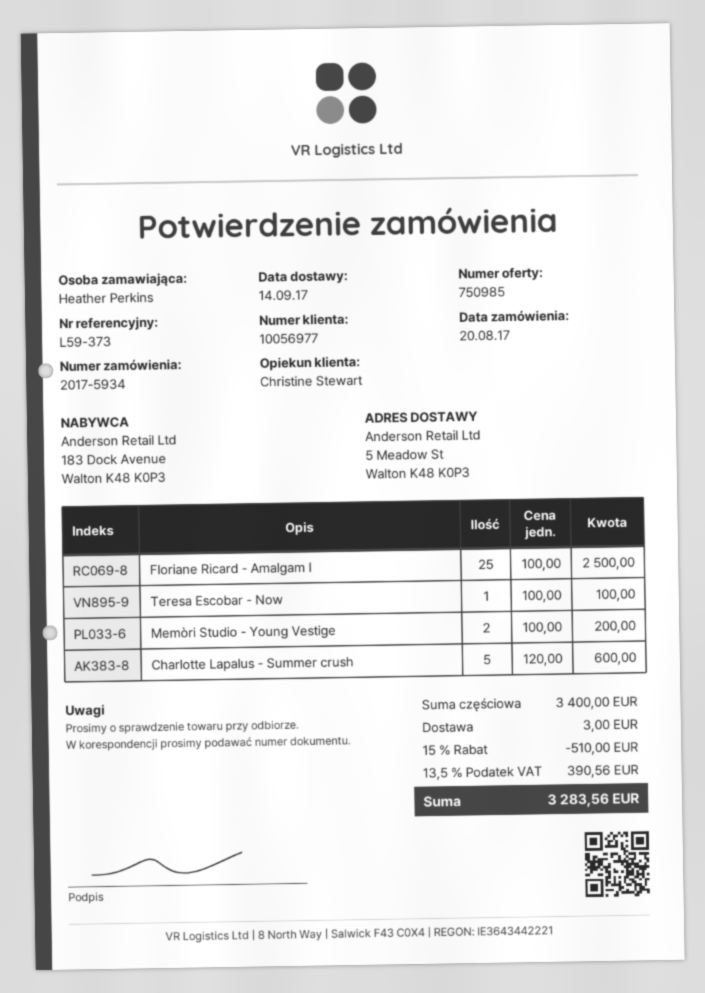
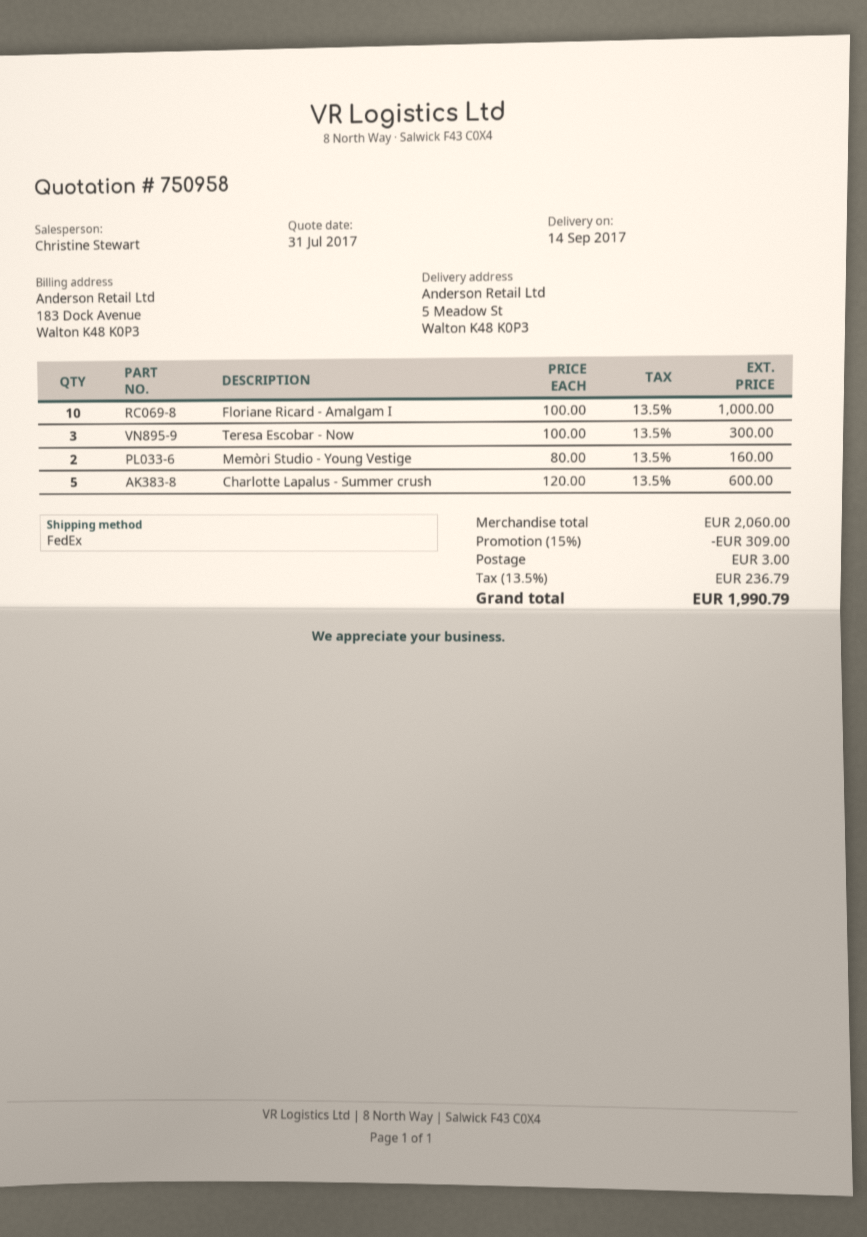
quote number: 750985 -> 750958
Floriane Ricard - Amalgam I: 25 x 100.00 = 2500.00 -> 10 x 100.00 = 1000.00
Teresa Escobar - Now: 1 x 100.00 = 100.00 -> 3 x 100.00 = 300.00
Memòri Studio - Young Vestige: 2 x 100.00 = 200.00 -> 2 x 80.00 = 160.00
subtotal: 3400.00 -> 2060.00
discount: 15% = 510.00 -> 15% = 309.00
tax: 13.5% = 390.56 -> 13.5% = 236.79
total: 3283.56 -> 1990.79

